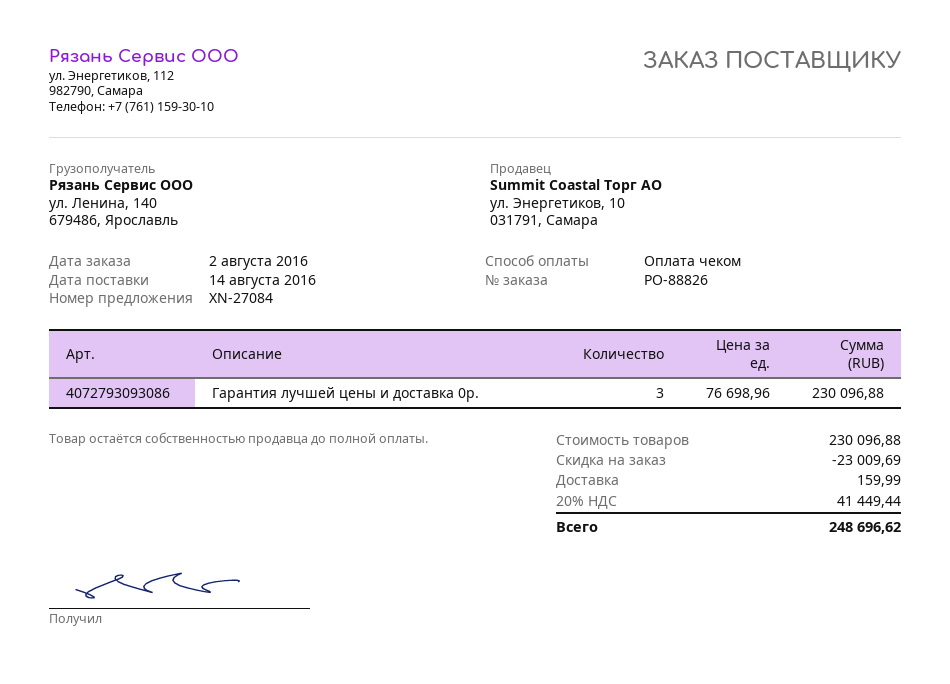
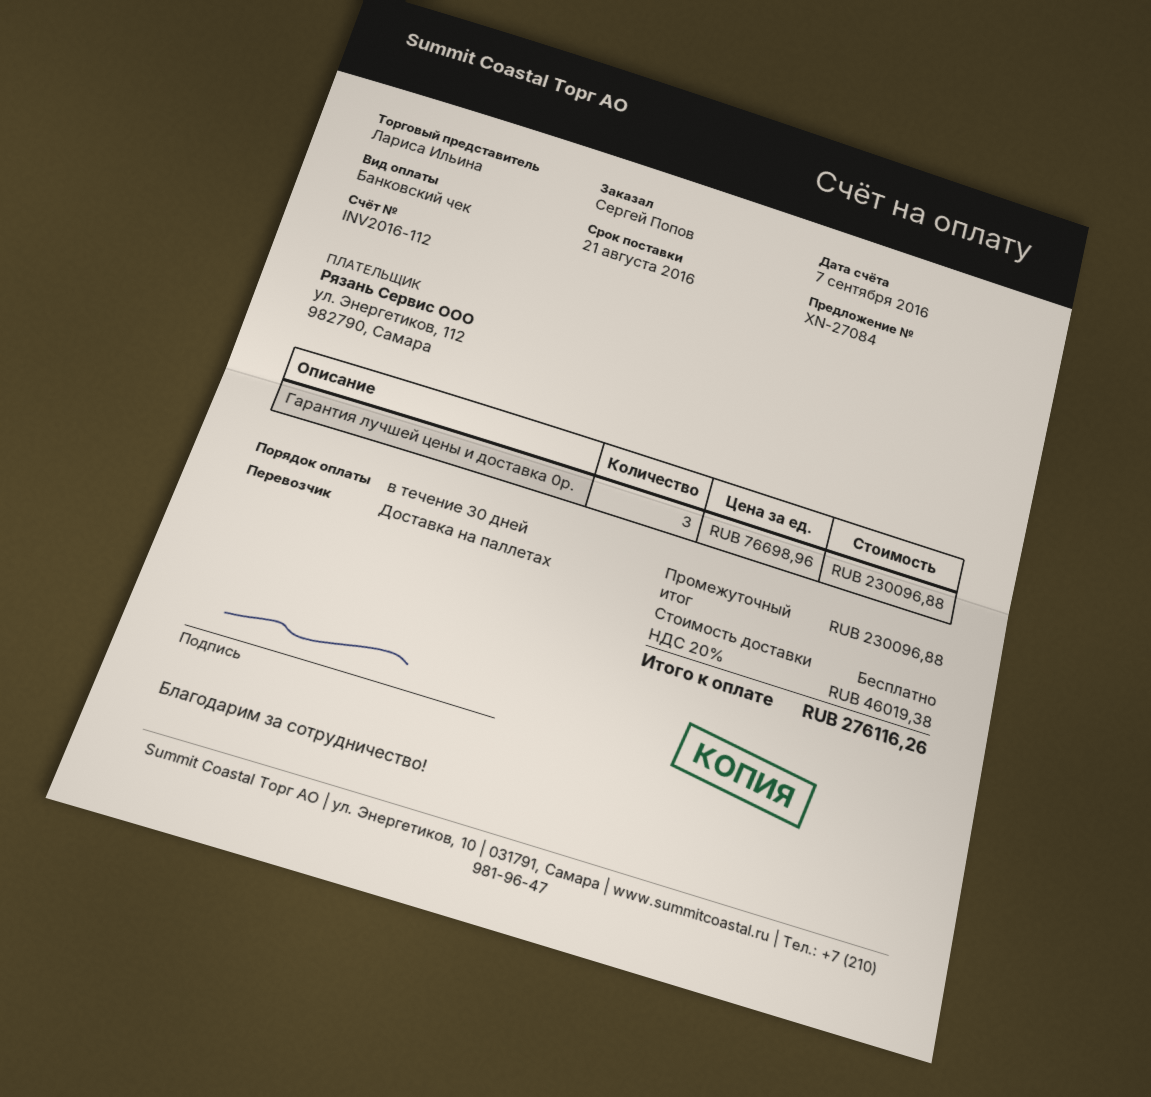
delivery date: 2016-08-14 -> 2016-08-21
discount: 23009.69 -> none
shipping: 159.99 -> 0.00
tax: 20% = 41449.44 -> 20% = 46019.38
total: 248696.62 -> 276116.26

